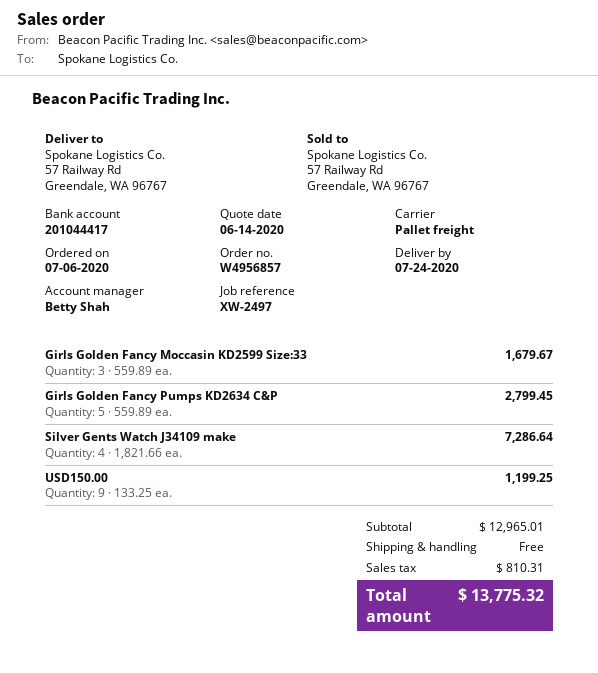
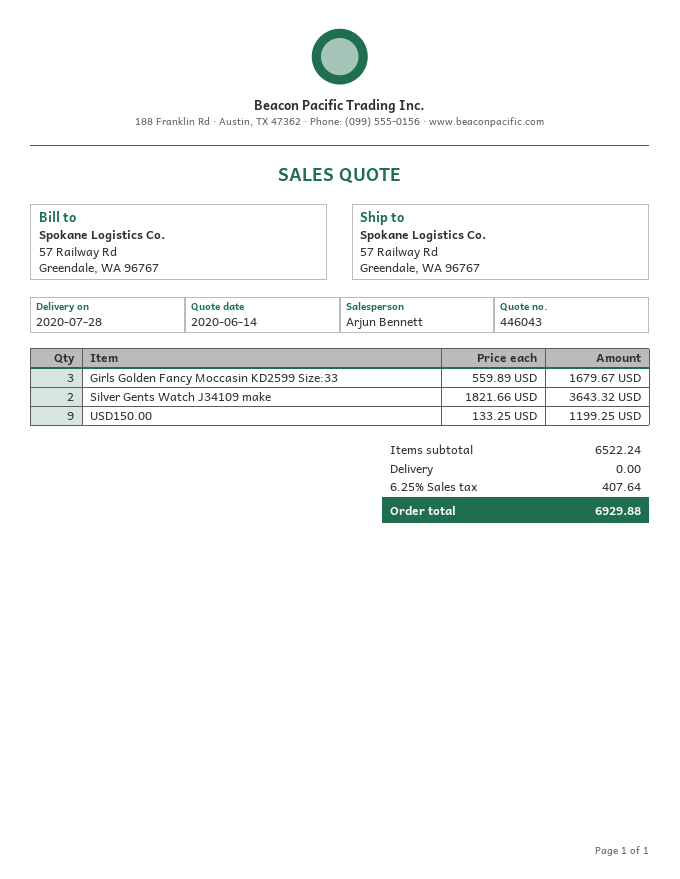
delivery date: 2020-07-24 -> 2020-07-28
sales rep: Betty Shah -> Arjun Bennett
Girls Golden Fancy Pumps KD2634 C&P: 5 x 559.89 = 2799.45 -> none
Silver Gents Watch J34109 make: 4 x 1821.66 = 7286.64 -> 2 x 1821.66 = 3643.32
subtotal: 12965.01 -> 6522.24
tax: 810.31 -> 407.64
total: 13775.32 -> 6929.88

